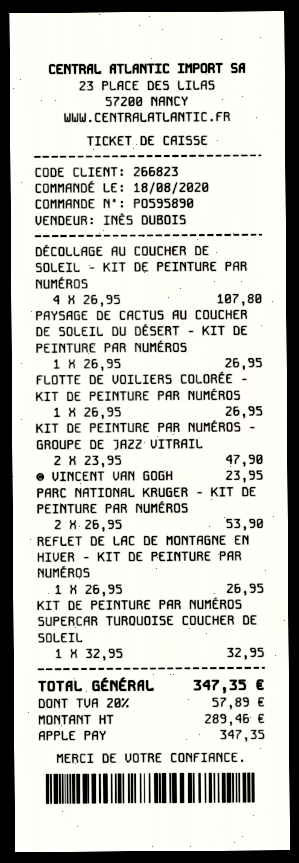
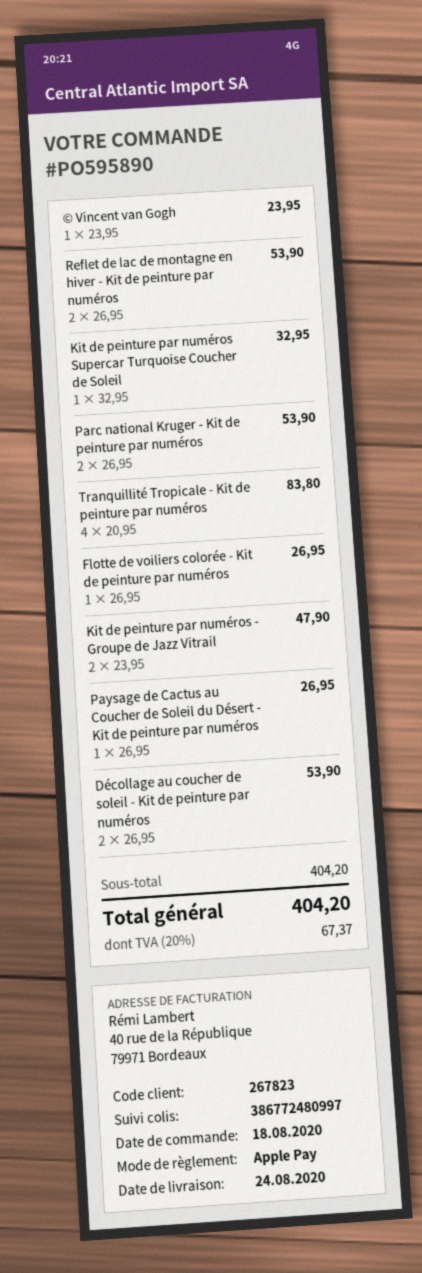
customer number: 266823 -> 267823
DÉCOLLAGE AU COUCHER DE SOLEIL - KIT DE PEINTURE PAR NUMÉROS: 4 x 26.95 = 107.80 -> 2 x 26.95 = 53.90
REFLET DE LAC DE MONTAGNE EN HIVER - KIT DE PEINTURE PAR NUMÉROS: 1 x 26.95 = 26.95 -> 2 x 26.95 = 53.90
Tranquillité Tropicale - Kit de peinture par numéros: none -> 4 x 20.95 = 83.80
tax: 20% = 57.89 -> 20% = 67.37
total: 347.35 -> 404.20

